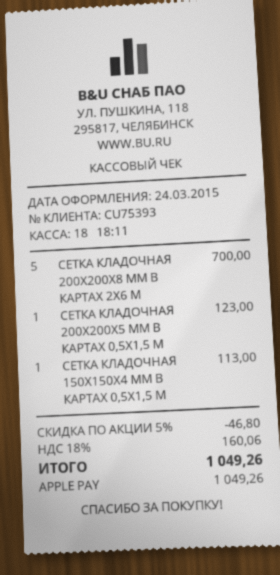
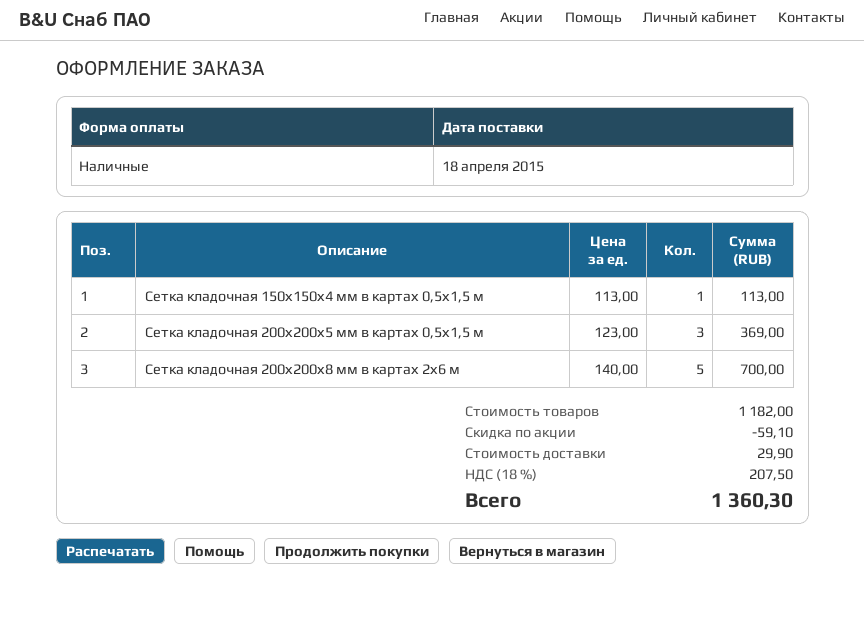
payment method: Apple Pay -> cash
СЕТКА КЛАДОЧНАЯ 200Х200Х5 ММ В КАРТАХ 0,5Х1,5 М: 1 for 123.00 -> 3 for 369.00
discount: 46.80 -> 59.10
shipping: none -> 29.90
tax: 18% = 160.06 -> 18% = 207.50
total: 1049.26 -> 1360.30

